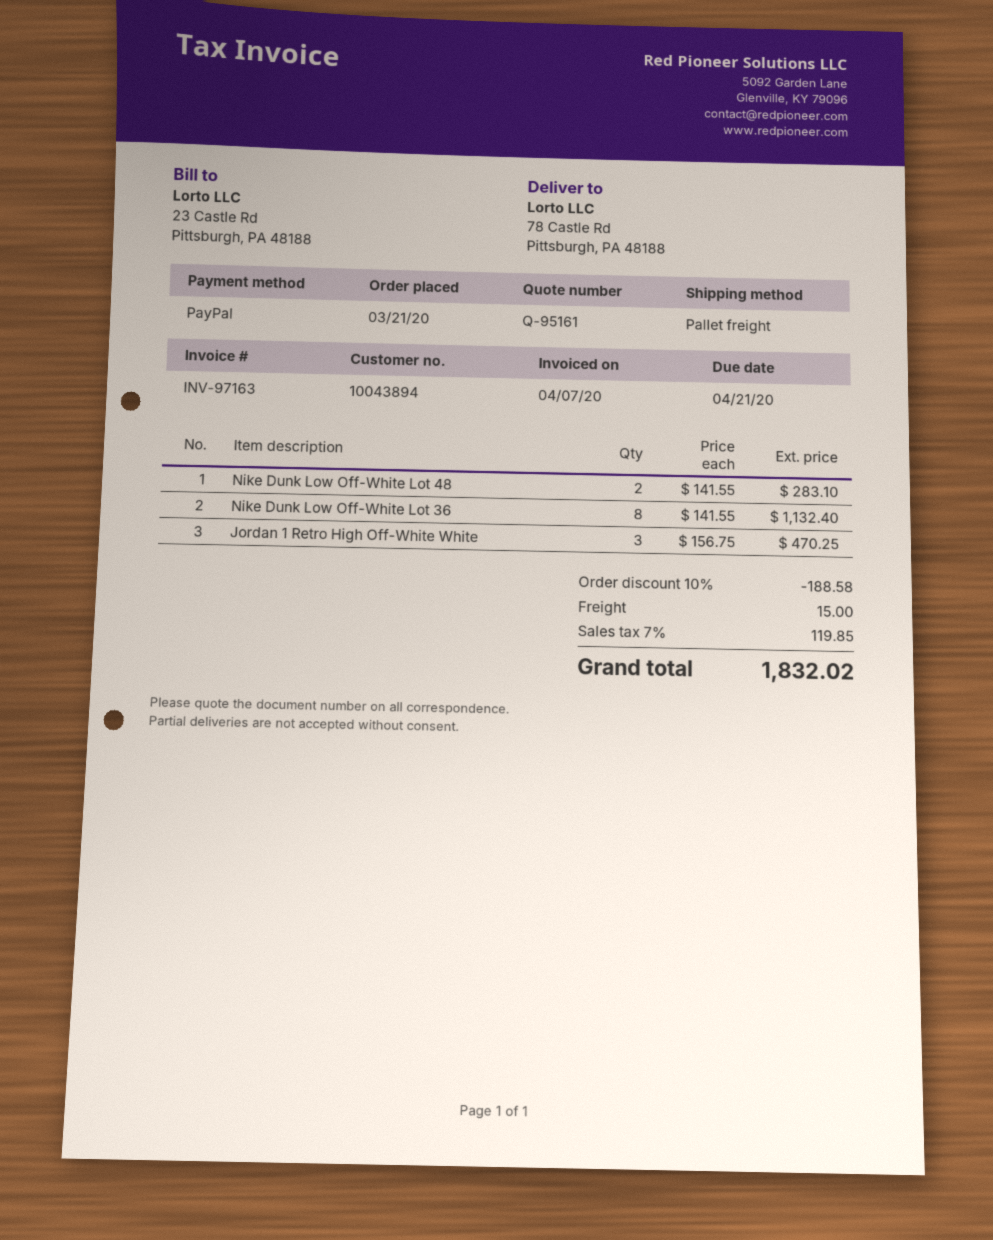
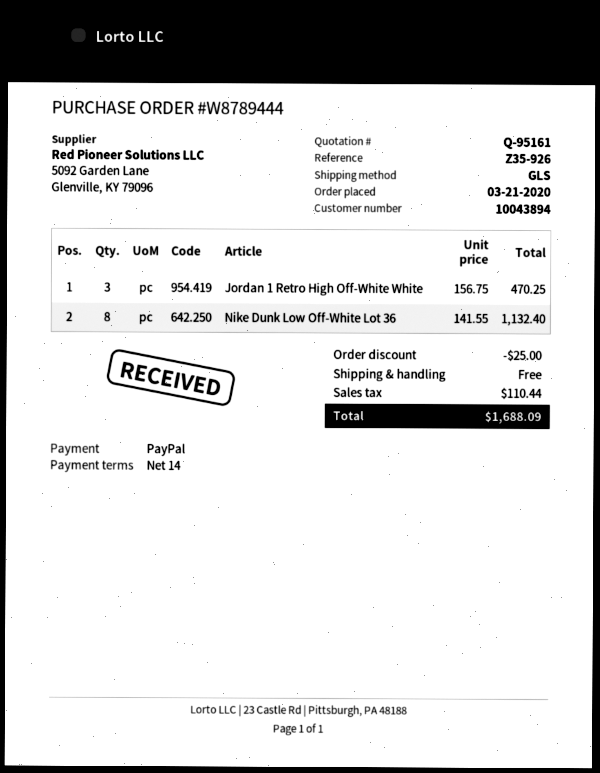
shipping method: pallet freight -> GLS
Nike Dunk Low Off-White Lot 48: 2 x 141.55 = 283.10 -> none
discount: 188.58 -> 25.00
shipping: 15.00 -> 0.00
tax: 119.85 -> 110.44
total: 1832.02 -> 1688.09

